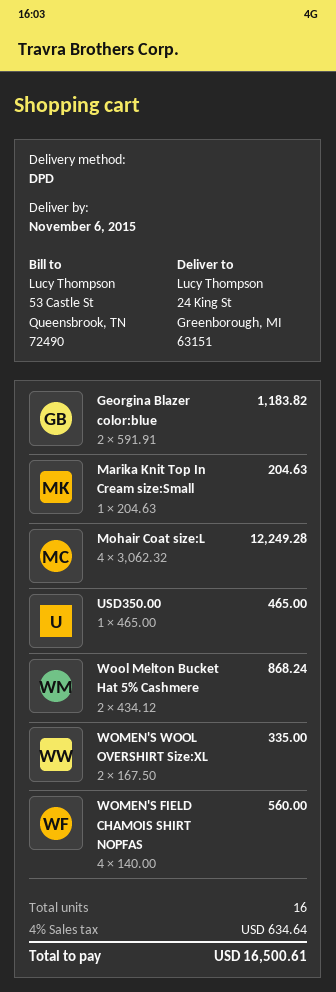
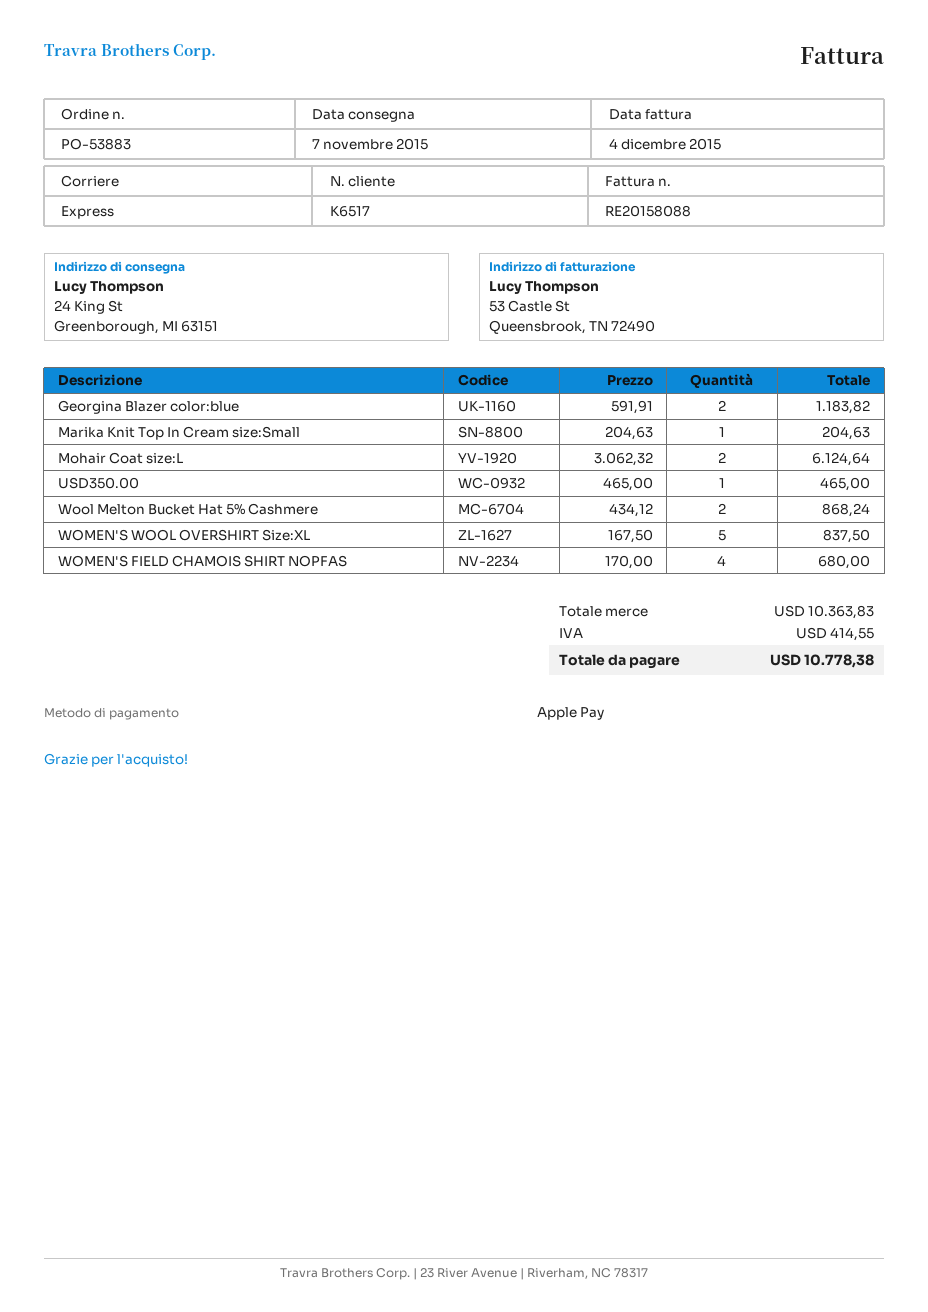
delivery date: 2015-11-06 -> 2015-11-07
shipping method: DPD -> express
Mohair Coat size:L: 4 x 3062.32 = 12249.28 -> 2 x 3062.32 = 6124.64
WOMEN'S WOOL OVERSHIRT Size:XL: 2 x 167.50 = 335.00 -> 5 x 167.50 = 837.50
WOMEN'S FIELD CHAMOIS SHIRT NOPFAS: 4 x 140.00 = 560.00 -> 4 x 170.00 = 680.00
tax: 634.64 -> 414.55
total: 16500.61 -> 10778.38

